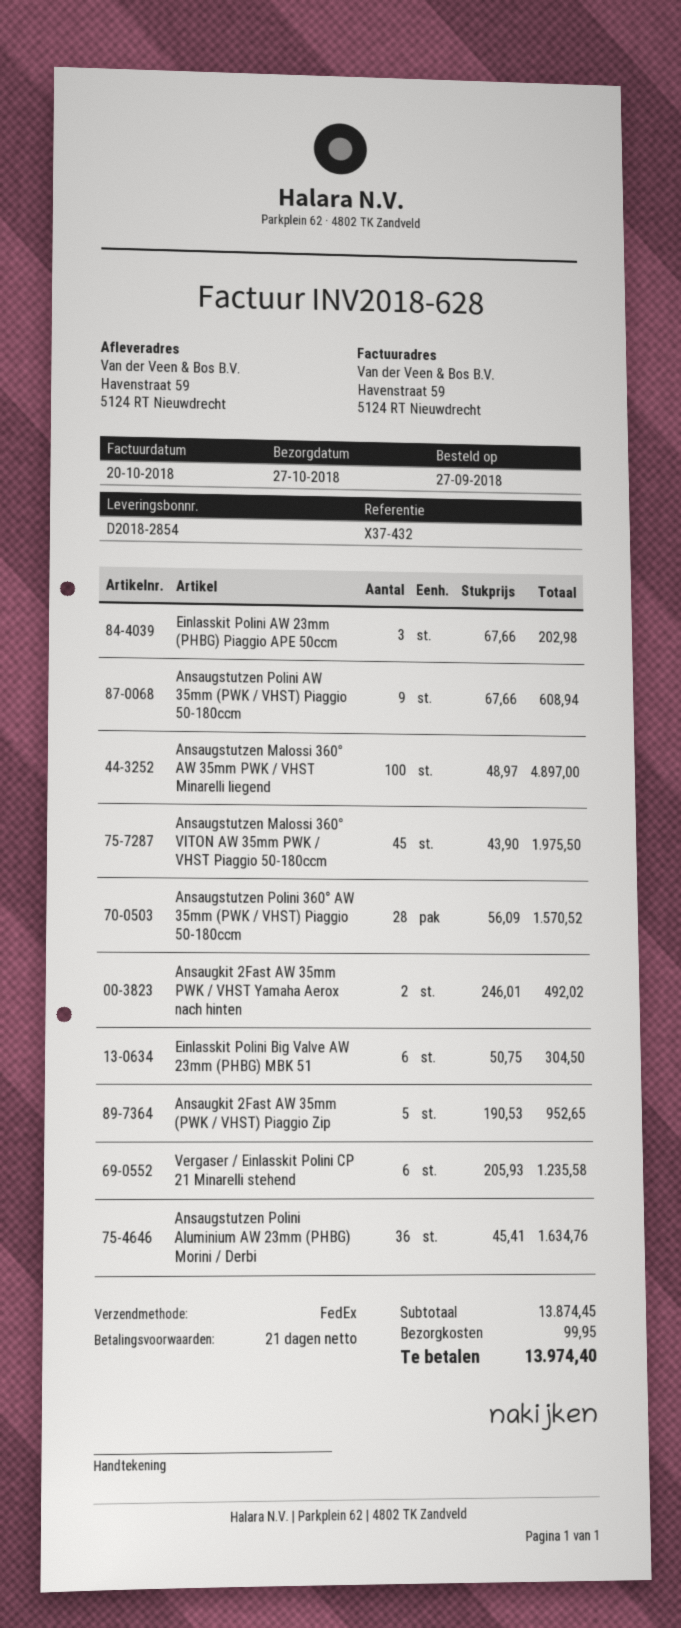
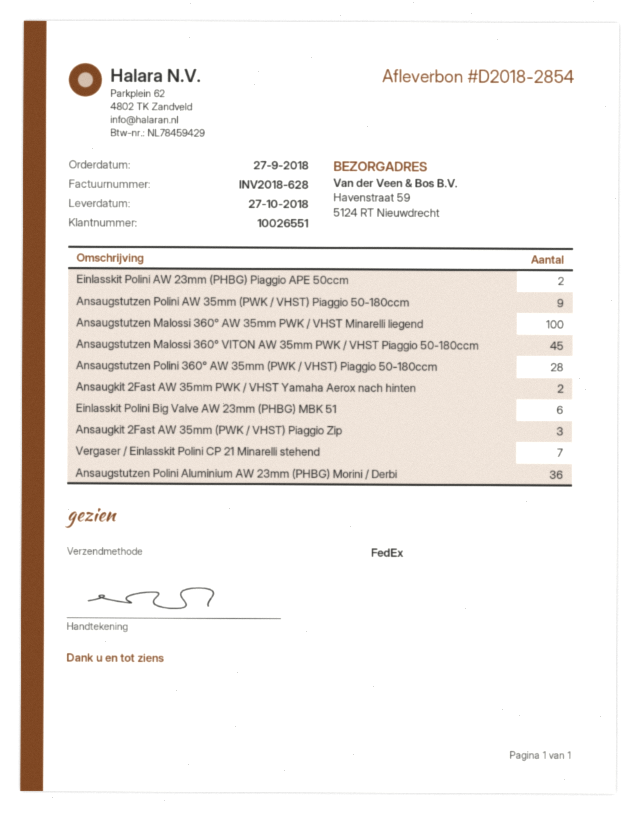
Einlasskit Polini AW 23mm (PHBG) Piaggio APE 50ccm: 3 -> 2
Ansaugkit 2Fast AW 35mm (PWK / VHST) Piaggio Zip: 5 -> 3
Vergaser / Einlasskit Polini CP 21 Minarelli stehend: 6 -> 7

